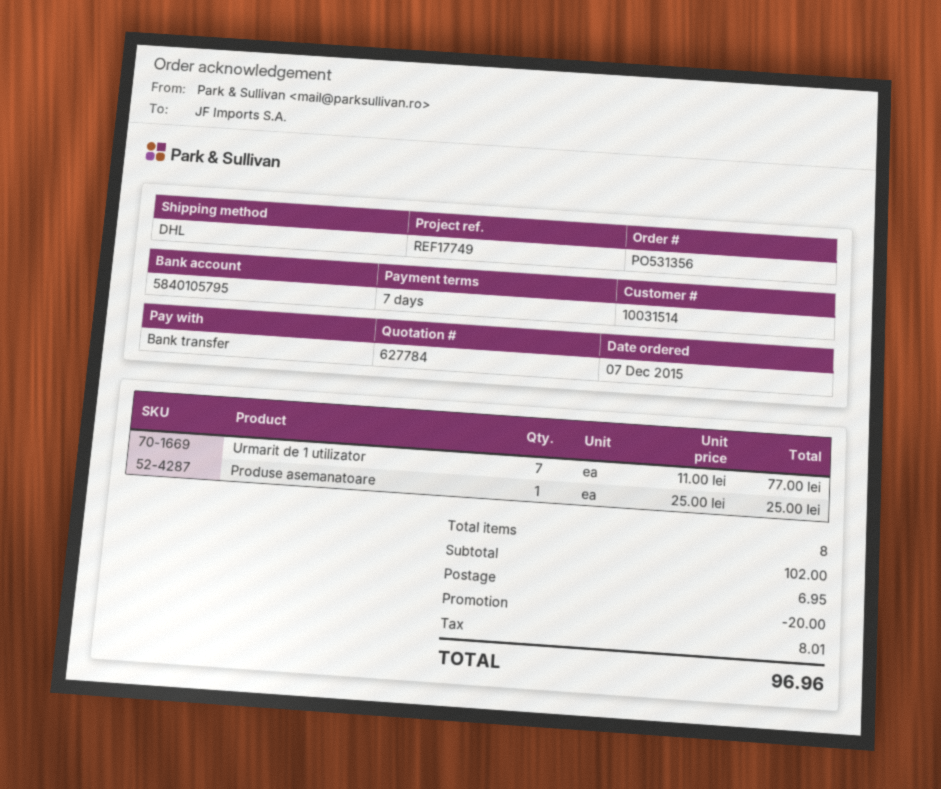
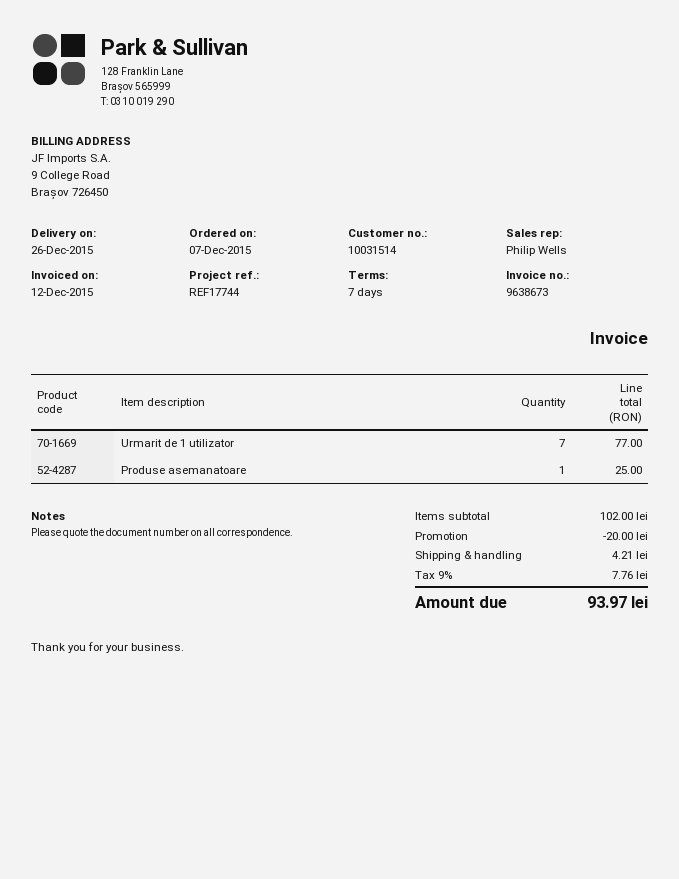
reference: REF17749 -> REF17744
shipping: 6.95 -> 4.21
tax: 8.01 -> 7.76
total: 96.96 -> 93.97

